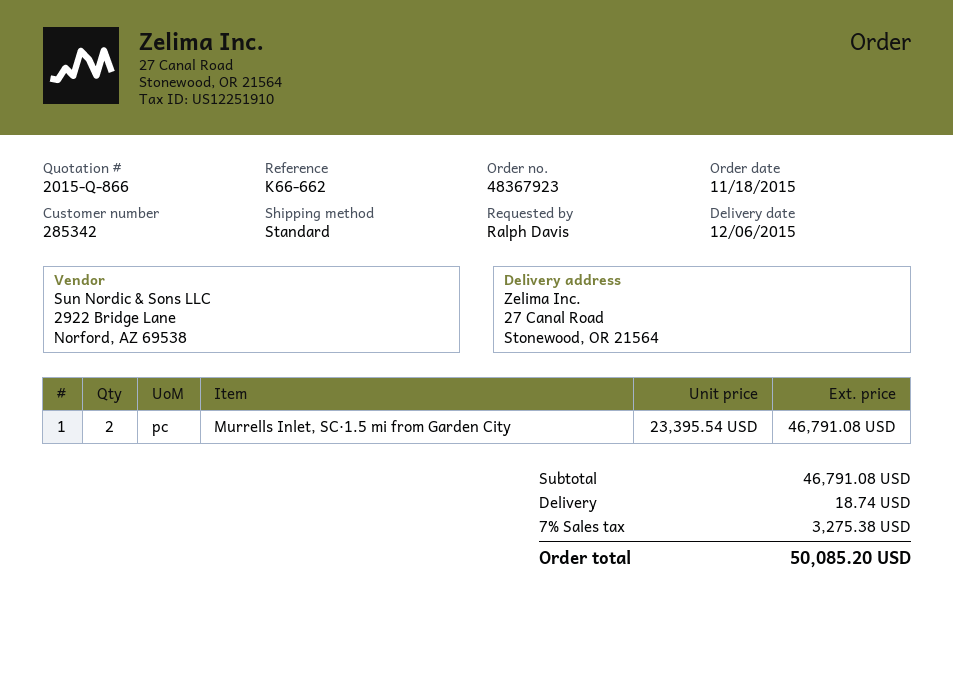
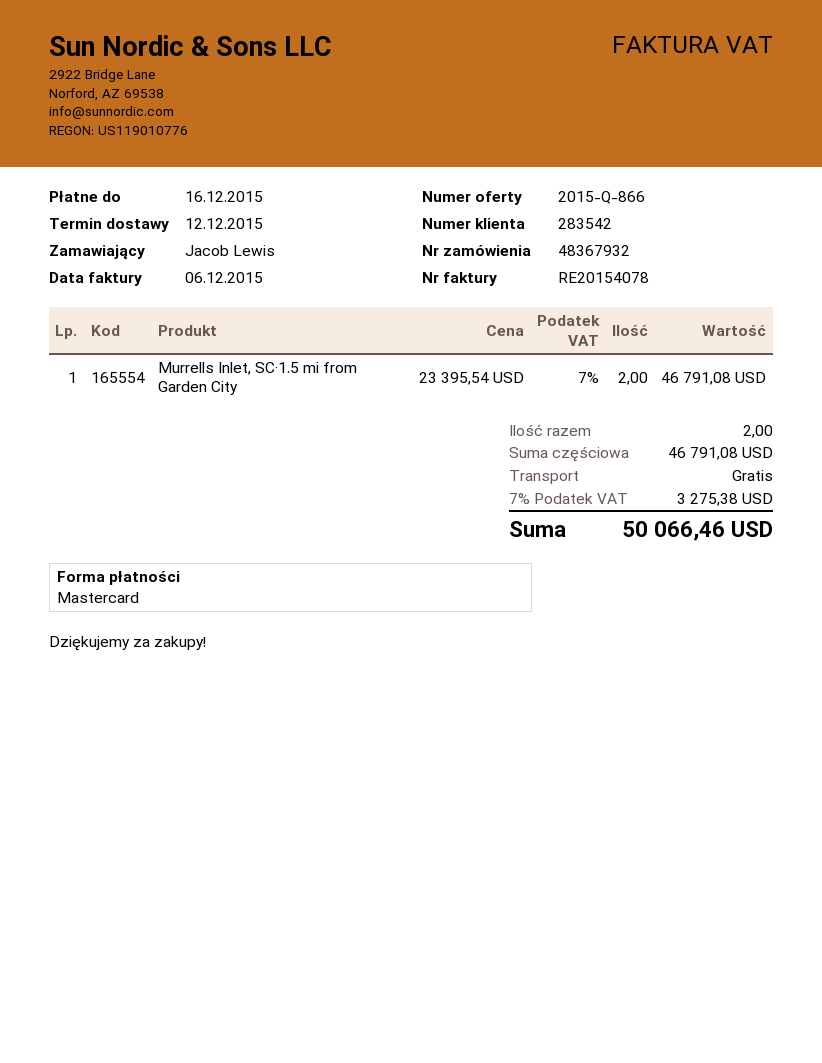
order number: 48367923 -> 48367932
delivery date: 2015-12-06 -> 2015-12-12
customer number: 285342 -> 283542
ordered by: Ralph Davis -> Jacob Lewis
shipping: 18.74 -> 0.00
total: 50085.20 -> 50066.46

